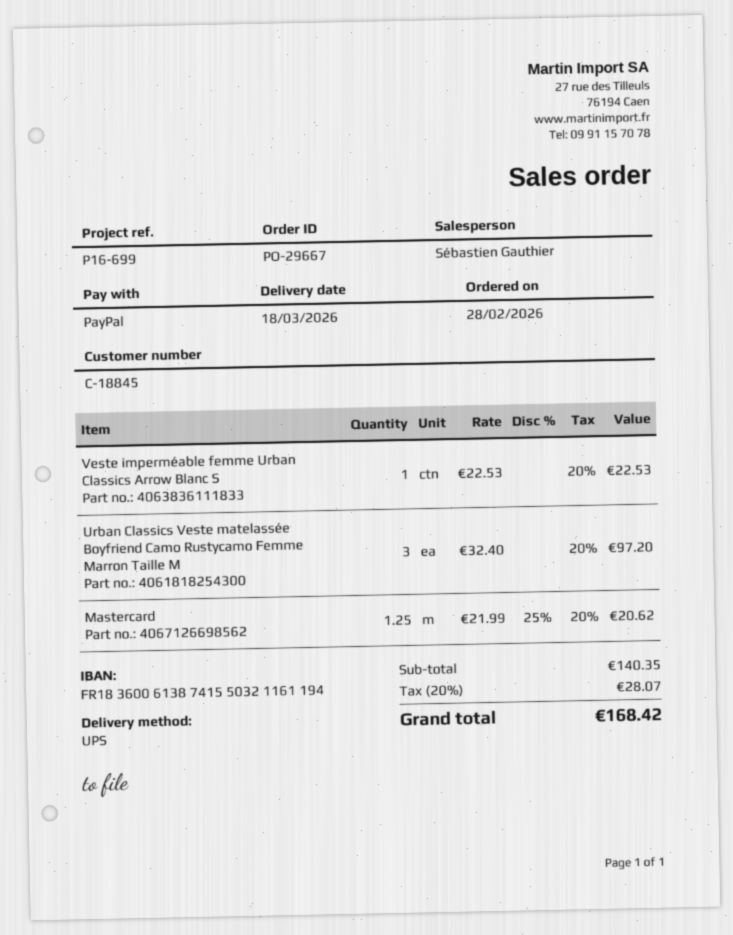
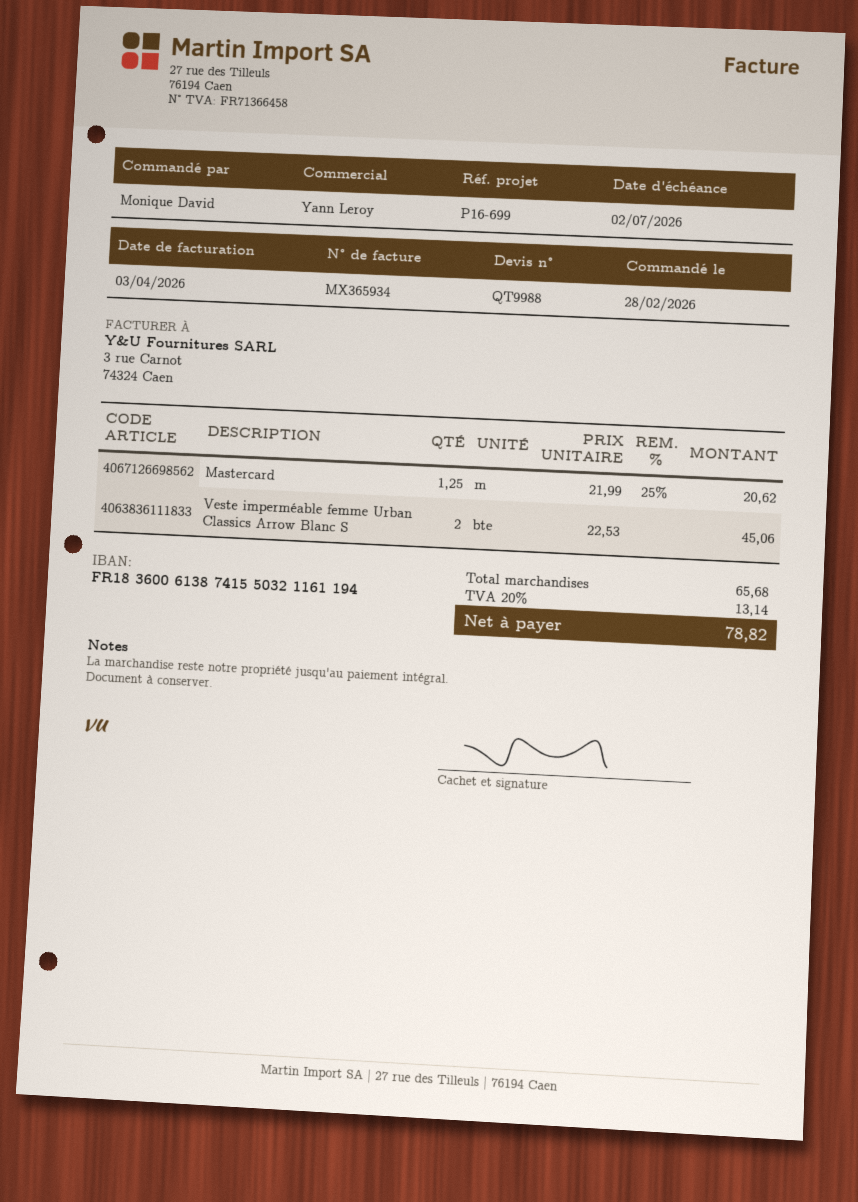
sales rep: Sébastien Gauthier -> Yann Leroy
Veste imperméable femme Urban Classics Arrow Blanc S: 1 x 22.53 = 22.53 -> 2 x 22.53 = 45.06
Urban Classics Veste matelassée Boyfriend Camo Rustycamo Femme Marron Taille M: 3 x 32.40 = 97.20 -> none
subtotal: 140.35 -> 65.68
tax: 20% = 28.07 -> 20% = 13.14
total: 168.42 -> 78.82

